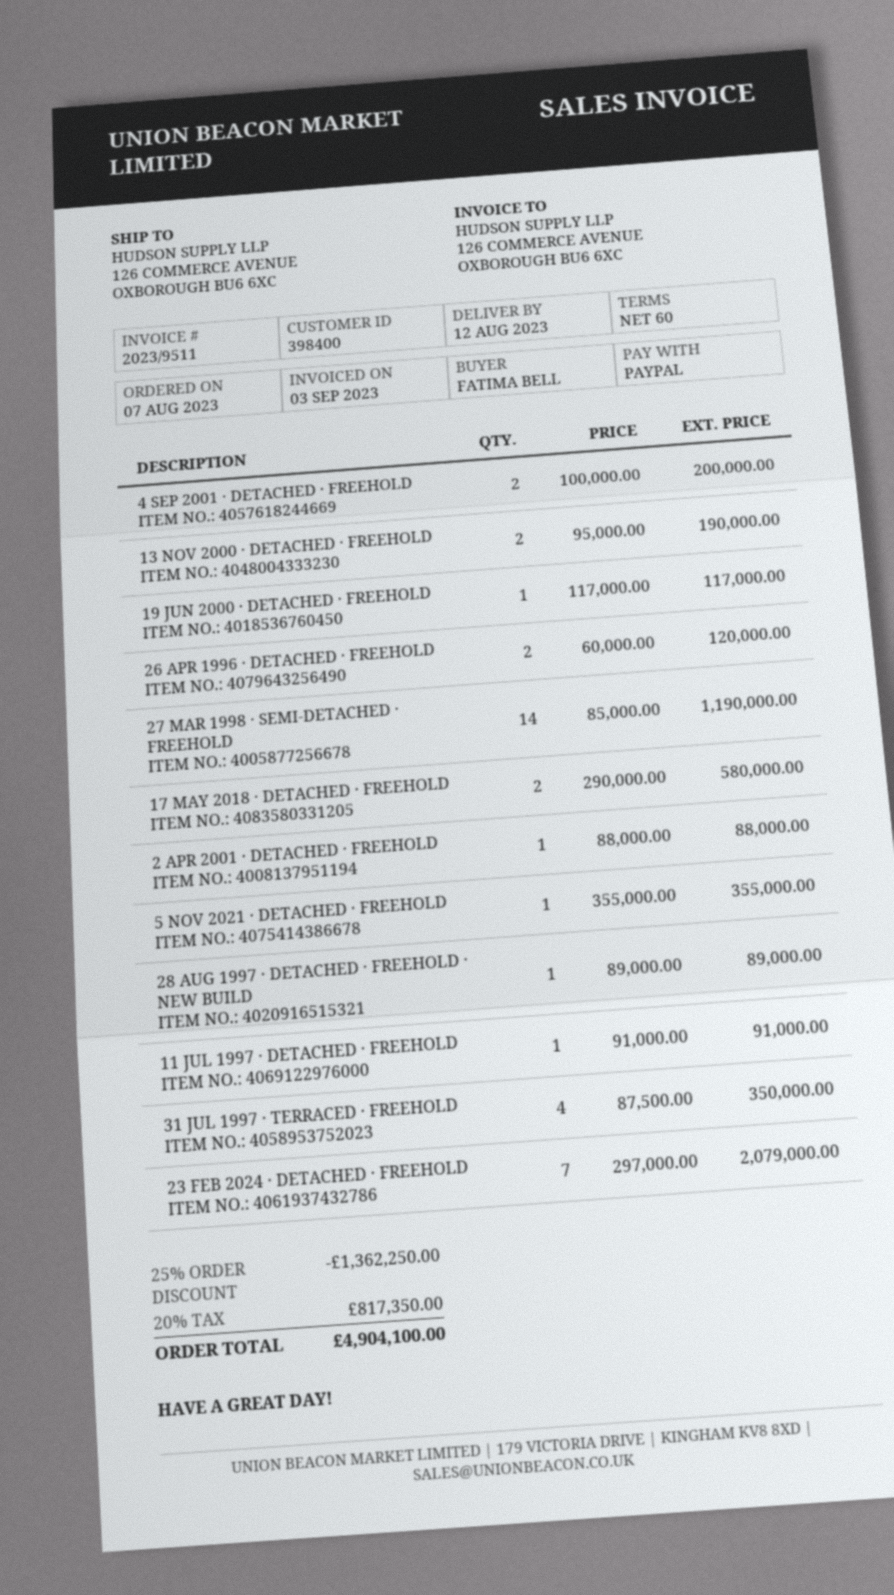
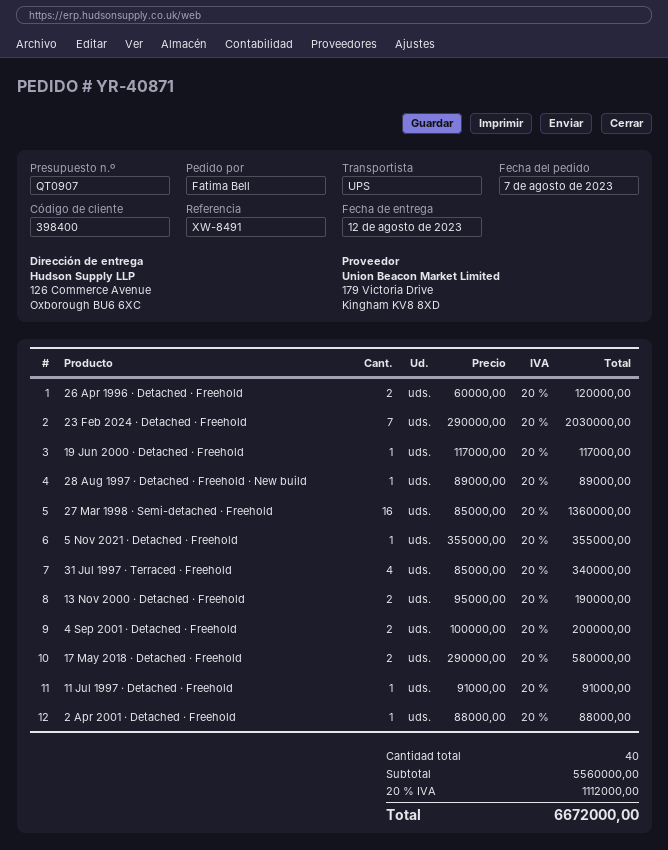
27 MAR 1998 · SEMI-DETACHED · FREEHOLD: 14 x 85000.00 = 1190000.00 -> 16 x 85000.00 = 1360000.00
31 JUL 1997 · TERRACED · FREEHOLD: 4 x 87500.00 = 350000.00 -> 4 x 85000.00 = 340000.00
23 FEB 2024 · DETACHED · FREEHOLD: 7 x 297000.00 = 2079000.00 -> 7 x 290000.00 = 2030000.00
discount: 25% = 1362250.00 -> none
tax: 20% = 817350.00 -> 20% = 1112000.00
total: 4904100.00 -> 6672000.00

